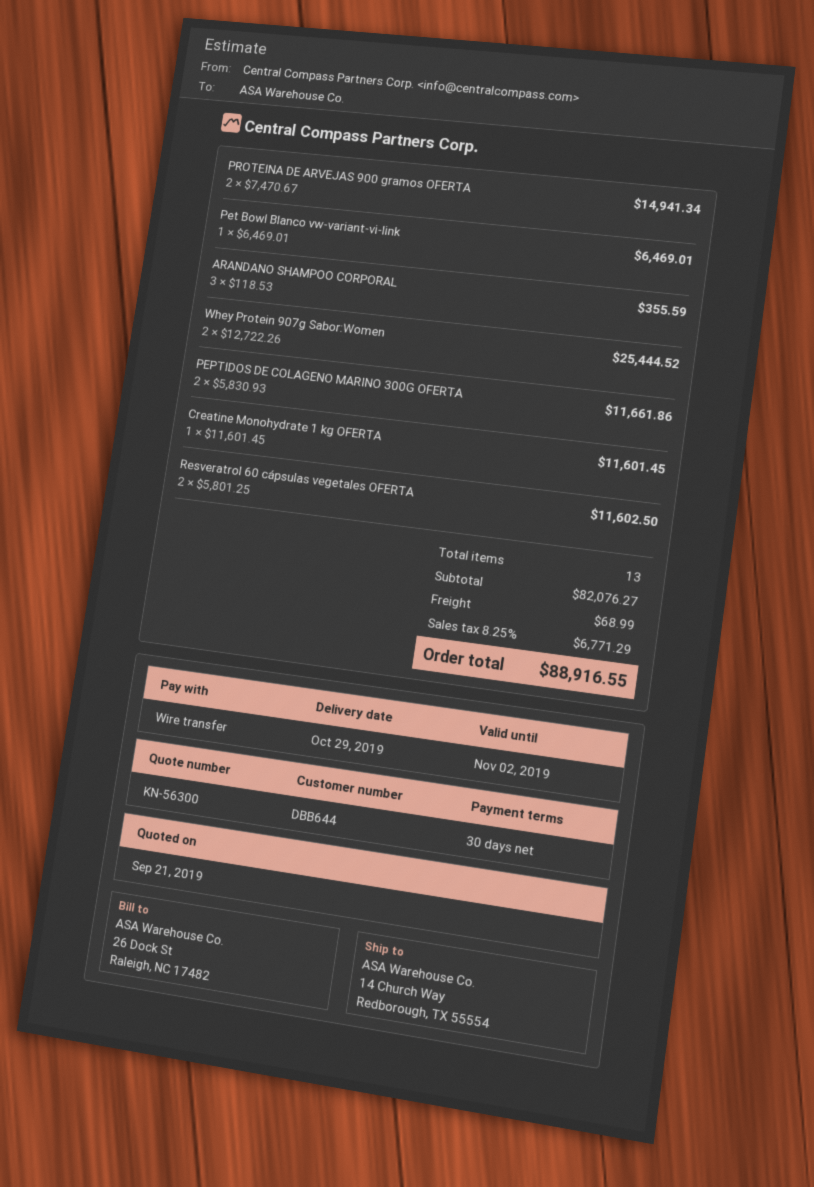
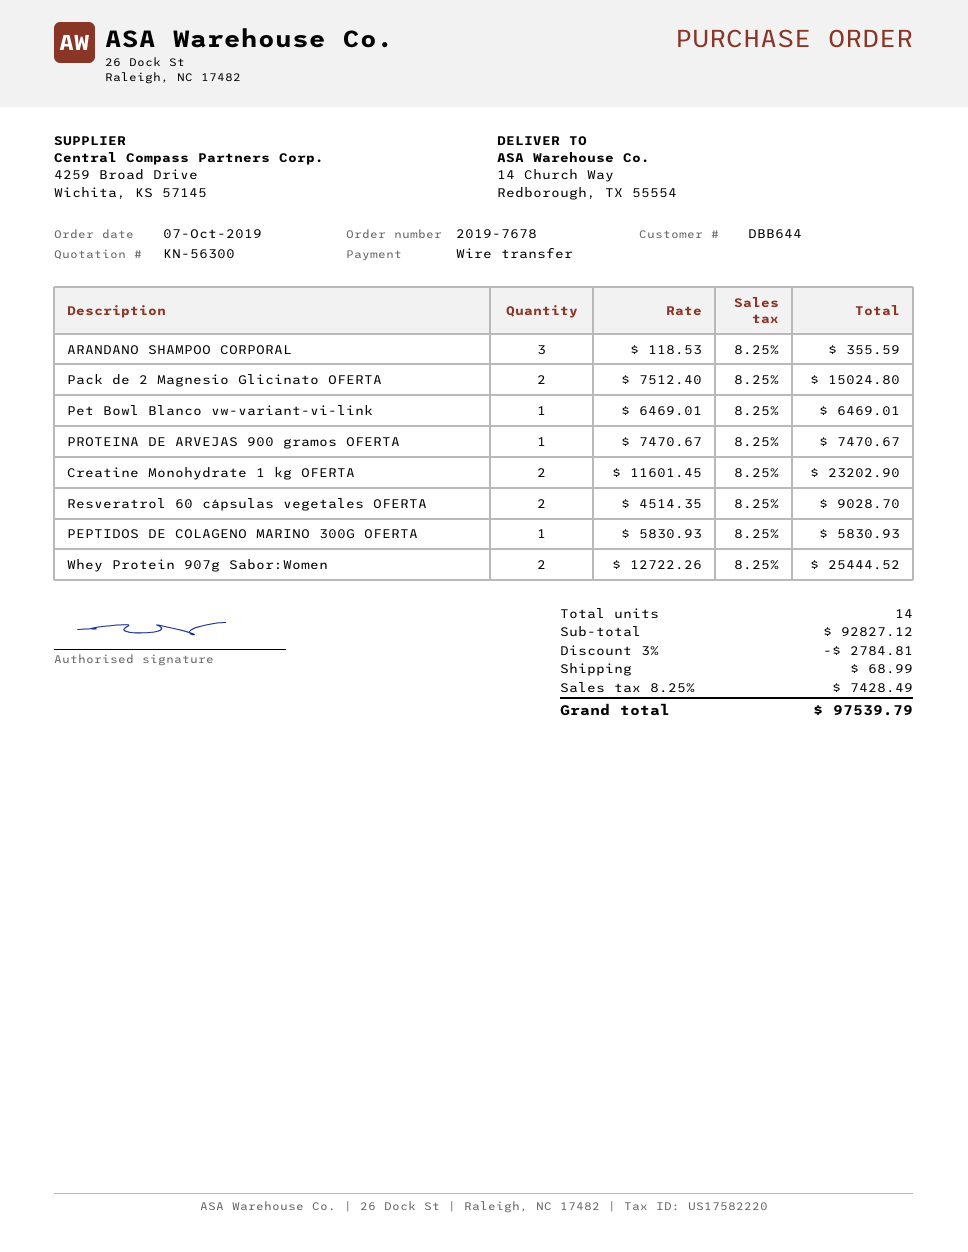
PROTEINA DE ARVEJAS 900 gramos OFERTA: 2 x 7470.67 = 14941.34 -> 1 x 7470.67 = 7470.67
PEPTIDOS DE COLAGENO MARINO 300G OFERTA: 2 x 5830.93 = 11661.86 -> 1 x 5830.93 = 5830.93
Creatine Monohydrate 1 kg OFERTA: 1 x 11601.45 = 11601.45 -> 2 x 11601.45 = 23202.90
Resveratrol 60 cápsulas vegetales OFERTA: 2 x 5801.25 = 11602.50 -> 2 x 4514.35 = 9028.70
Pack de 2 Magnesio Glicinato OFERTA: none -> 2 x 7512.40 = 15024.80
total quantity: 13 -> 14
subtotal: 82076.27 -> 92827.12
discount: none -> 3% = 2784.81
tax: 8.25% = 6771.29 -> 8.25% = 7428.49
total: 88916.55 -> 97539.79

